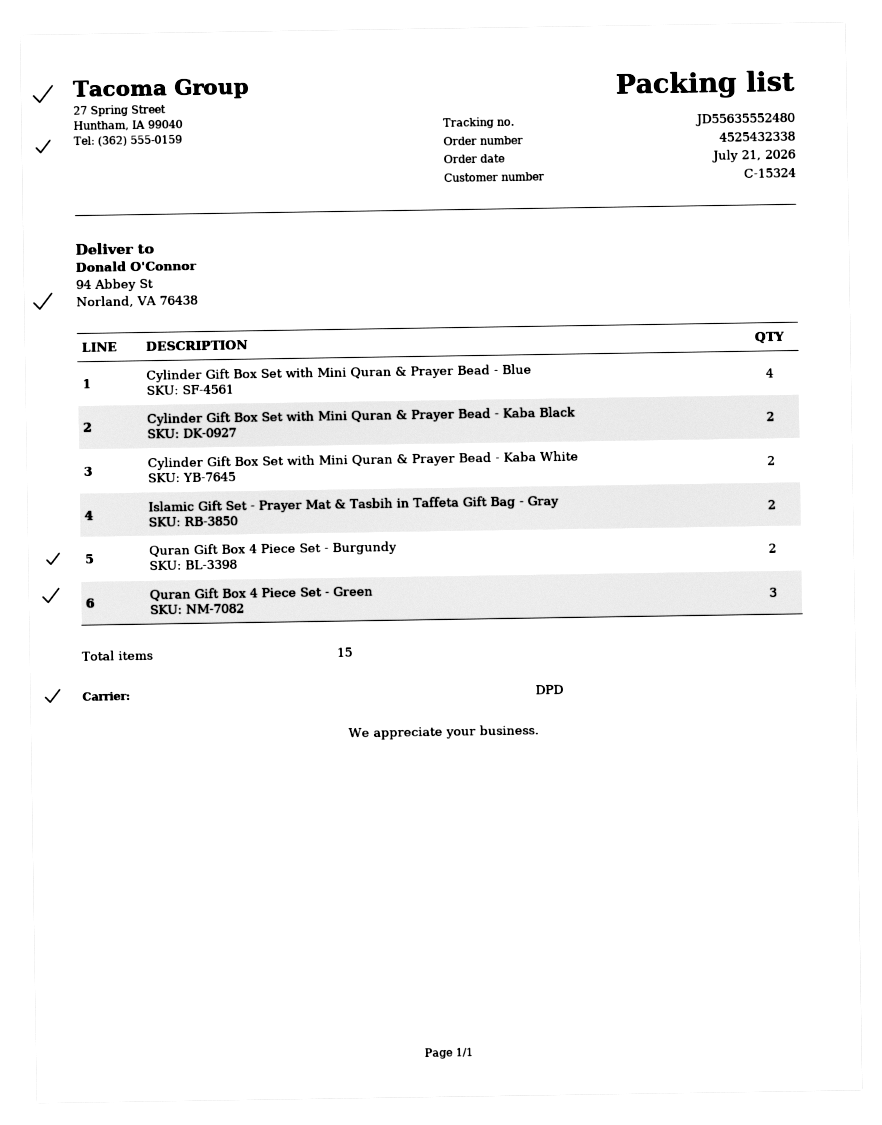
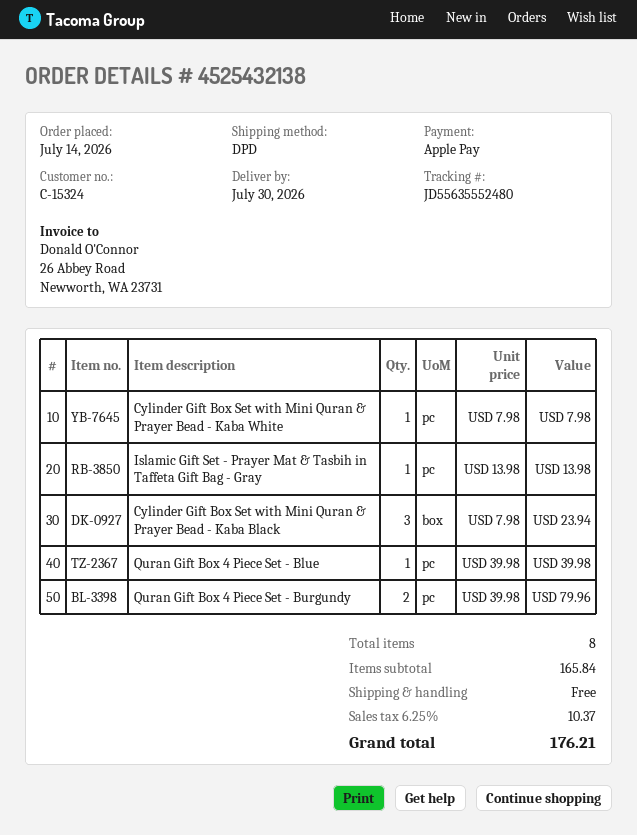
order number: 4525432338 -> 4525432138
order date: 2026-07-21 -> 2026-07-14
Cylinder Gift Box Set with Mini Quran & Prayer Bead - Blue: 4 -> none
Cylinder Gift Box Set with Mini Quran & Prayer Bead - Kaba Black: 2 -> 3
Cylinder Gift Box Set with Mini Quran & Prayer Bead - Kaba White: 2 -> 1
Islamic Gift Set - Prayer Mat & Tasbih in Taffeta Gift Bag - Gray: 2 -> 1
Quran Gift Box 4 Piece Set - Green: 3 -> none
Quran Gift Box 4 Piece Set - Blue: none -> 1
total quantity: 15 -> 8

